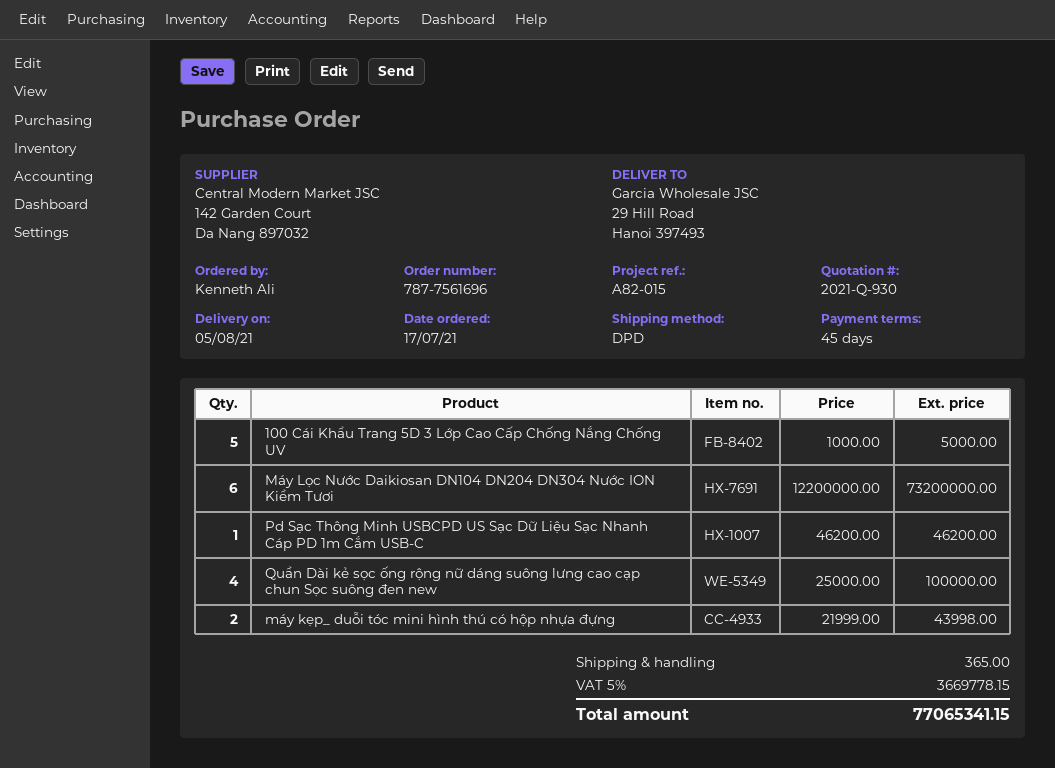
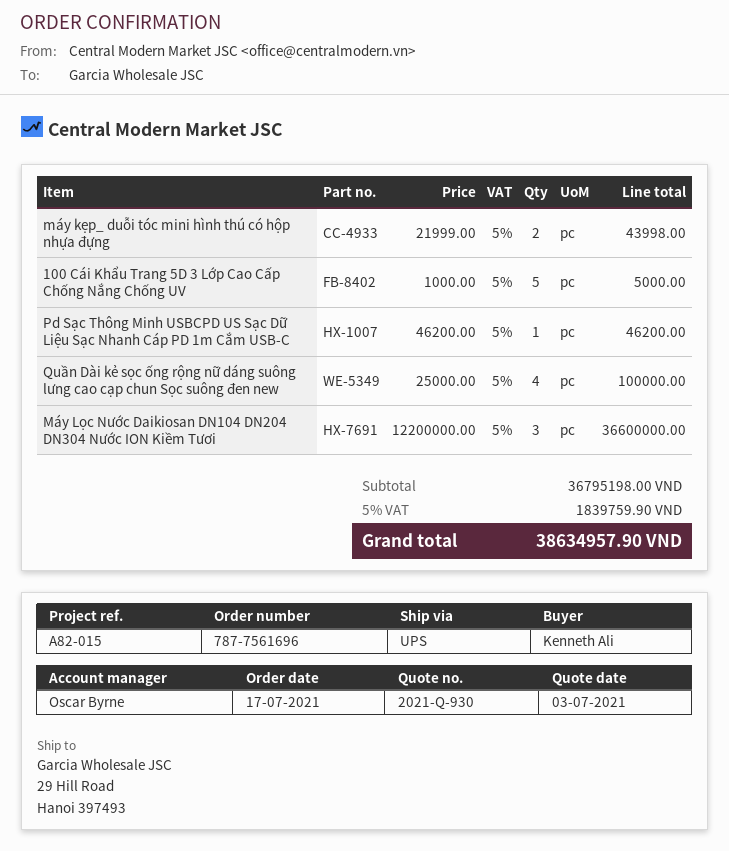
shipping method: DPD -> UPS
Máy Lọc Nước Daikiosan DN104 DN204 DN304 Nước ION Kiềm Tươi: 6 x 12200000.00 = 73200000.00 -> 3 x 12200000.00 = 36600000.00
shipping: 365.00 -> none
tax: 5% = 3669778.15 -> 5% = 1839759.90
total: 77065341.15 -> 38634957.90

